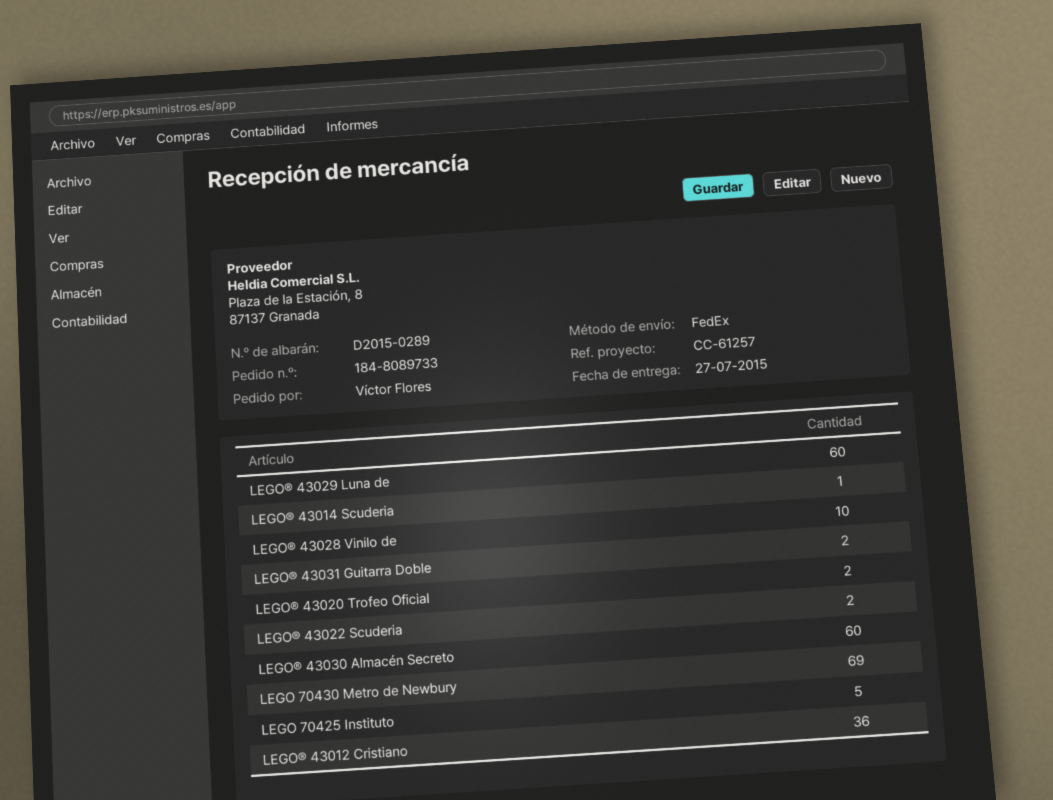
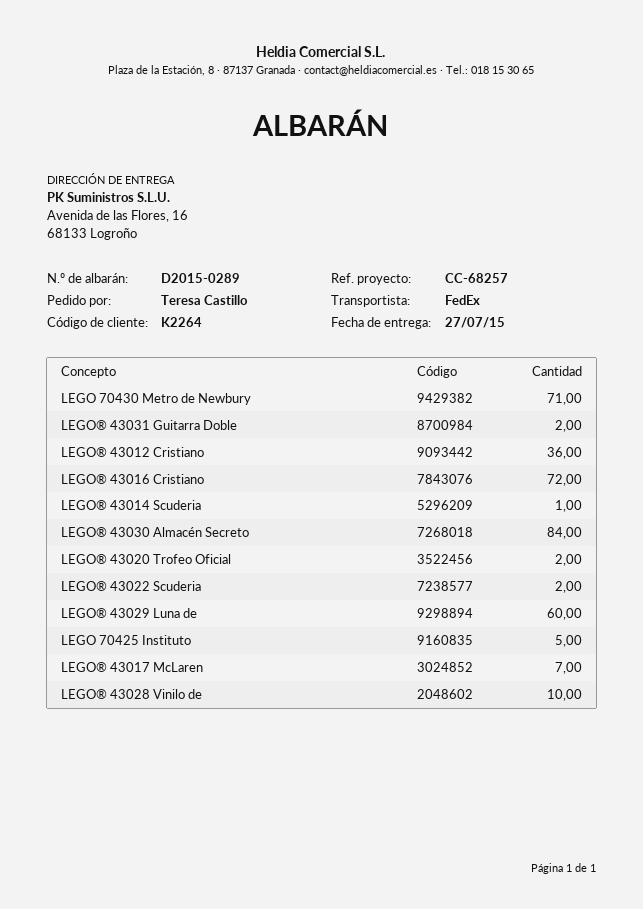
reference: CC-61257 -> CC-68257
ordered by: Víctor Flores -> Teresa Castillo
LEGO® 43030 Almacén Secreto: 60 -> 84
LEGO 70430 Metro de Newbury: 69 -> 71
LEGO® 43016 Cristiano: none -> 72
LEGO® 43017 McLaren: none -> 7

